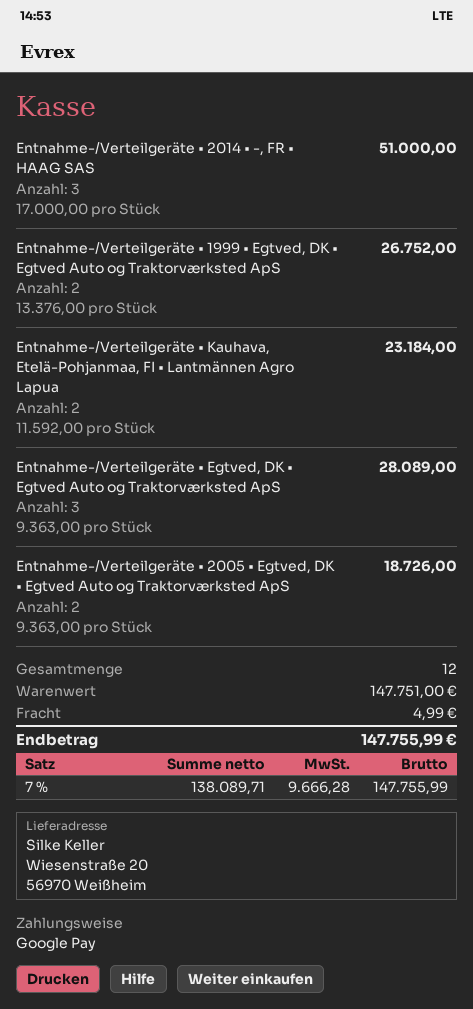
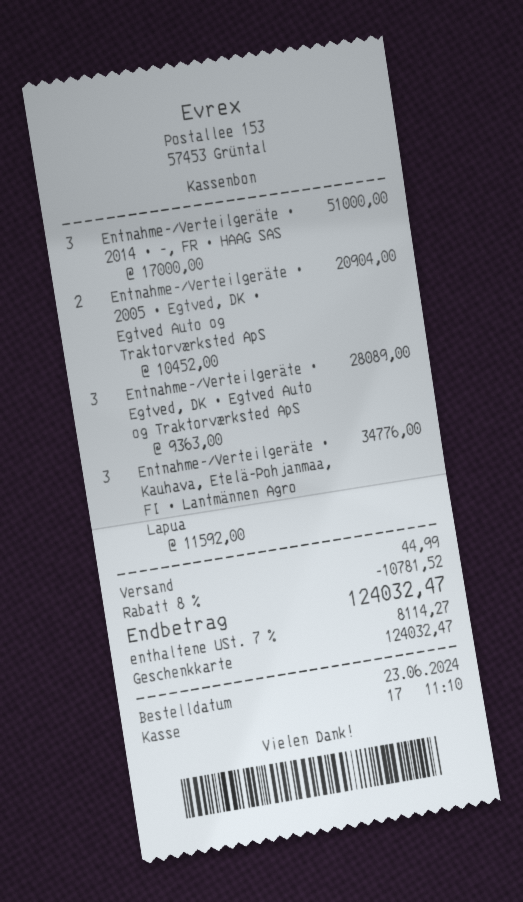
payment method: Google Pay -> gift card
Entnahme-/Verteilgeräte • 1999 • Egtved, DK • Egtved Auto og Traktorværksted ApS: 2 x 13376.00 = 26752.00 -> none
Entnahme-/Verteilgeräte • Kauhava, Etelä-Pohjanmaa, FI • Lantmännen Agro Lapua: 2 x 11592.00 = 23184.00 -> 3 x 11592.00 = 34776.00
Entnahme-/Verteilgeräte • 2005 • Egtved, DK • Egtved Auto og Traktorværksted ApS: 2 x 9363.00 = 18726.00 -> 2 x 10452.00 = 20904.00
discount: none -> 8% = 10781.52
shipping: 4.99 -> 44.99
tax: 7% = 9666.28 -> 7% = 8114.27
total: 147755.99 -> 124032.47

